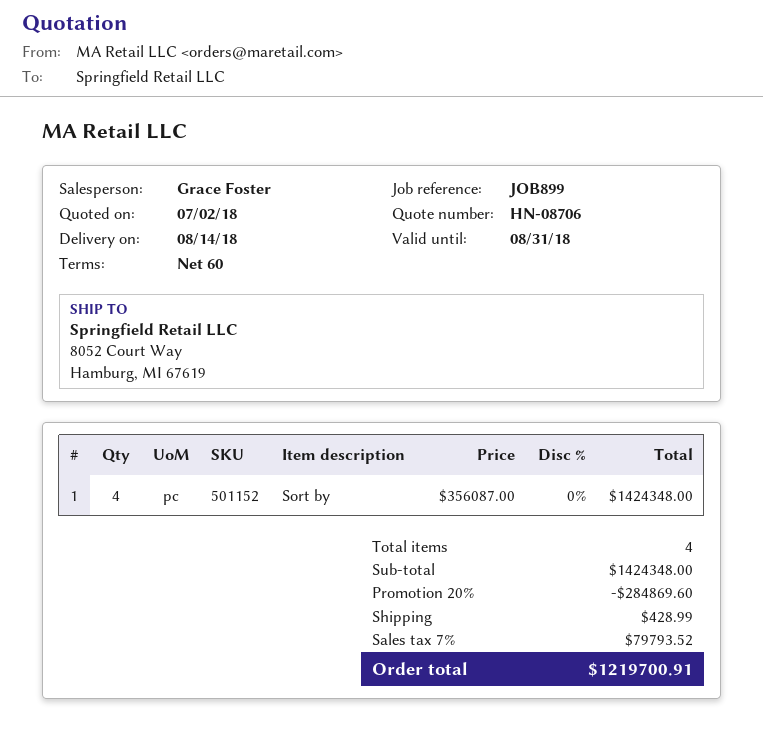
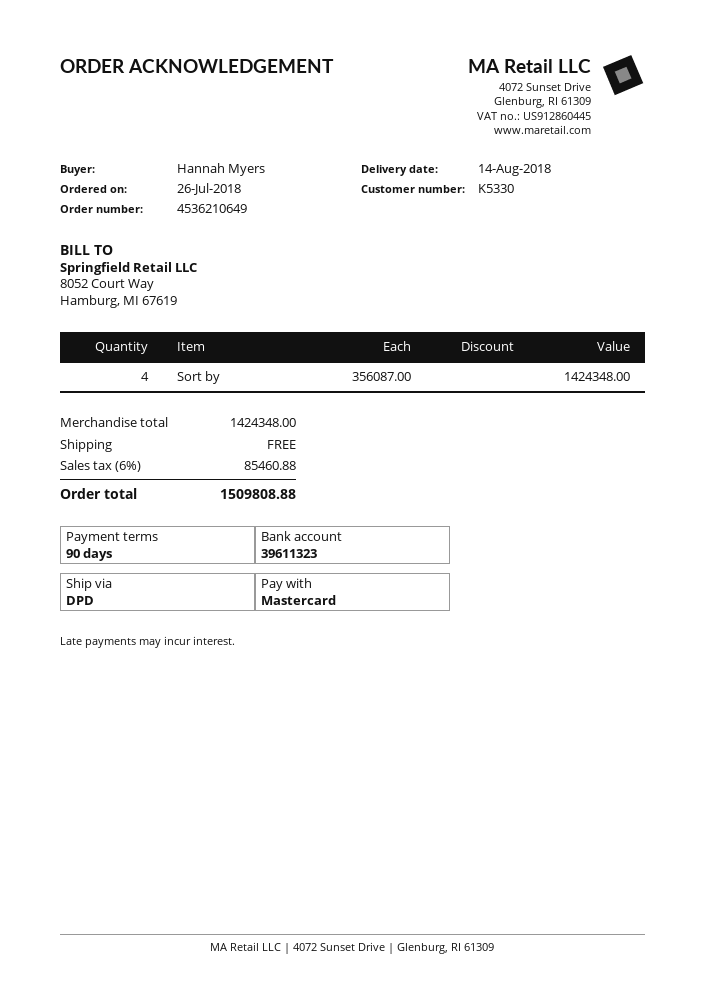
payment terms: 60 days -> 90 days
discount: 20% = 284869.60 -> none
shipping: 428.99 -> 0.00
tax: 7% = 79793.52 -> 6% = 85460.88
total: 1219700.91 -> 1509808.88

